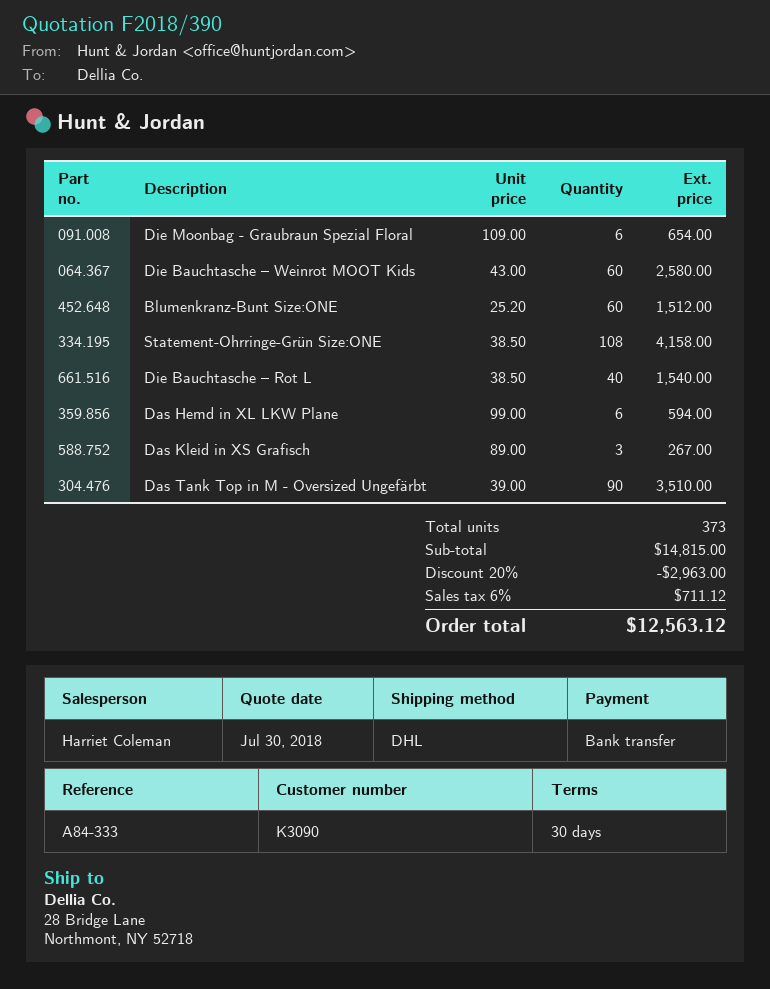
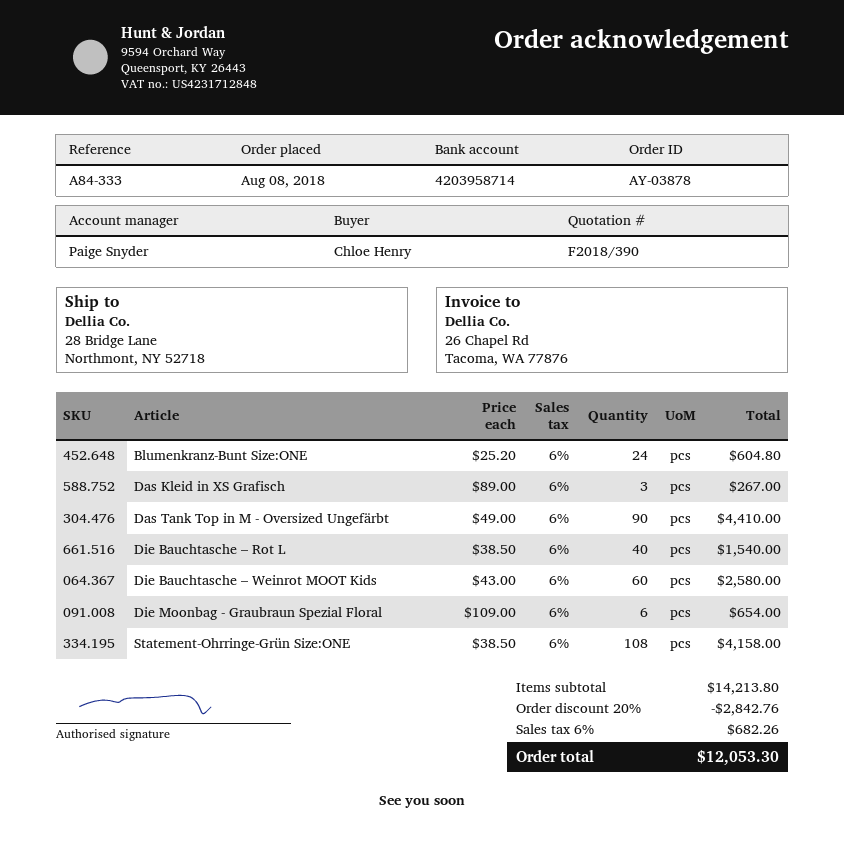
sales rep: Harriet Coleman -> Paige Snyder
Blumenkranz-Bunt Size:ONE: 60 x 25.20 = 1512.00 -> 24 x 25.20 = 604.80
Das Hemd in XL LKW Plane: 6 x 99.00 = 594.00 -> none
Das Tank Top in M - Oversized Ungefärbt: 90 x 39.00 = 3510.00 -> 90 x 49.00 = 4410.00
subtotal: 14815.00 -> 14213.80
discount: 20% = 2963.00 -> 20% = 2842.76
tax: 6% = 711.12 -> 6% = 682.26
total: 12563.12 -> 12053.30

